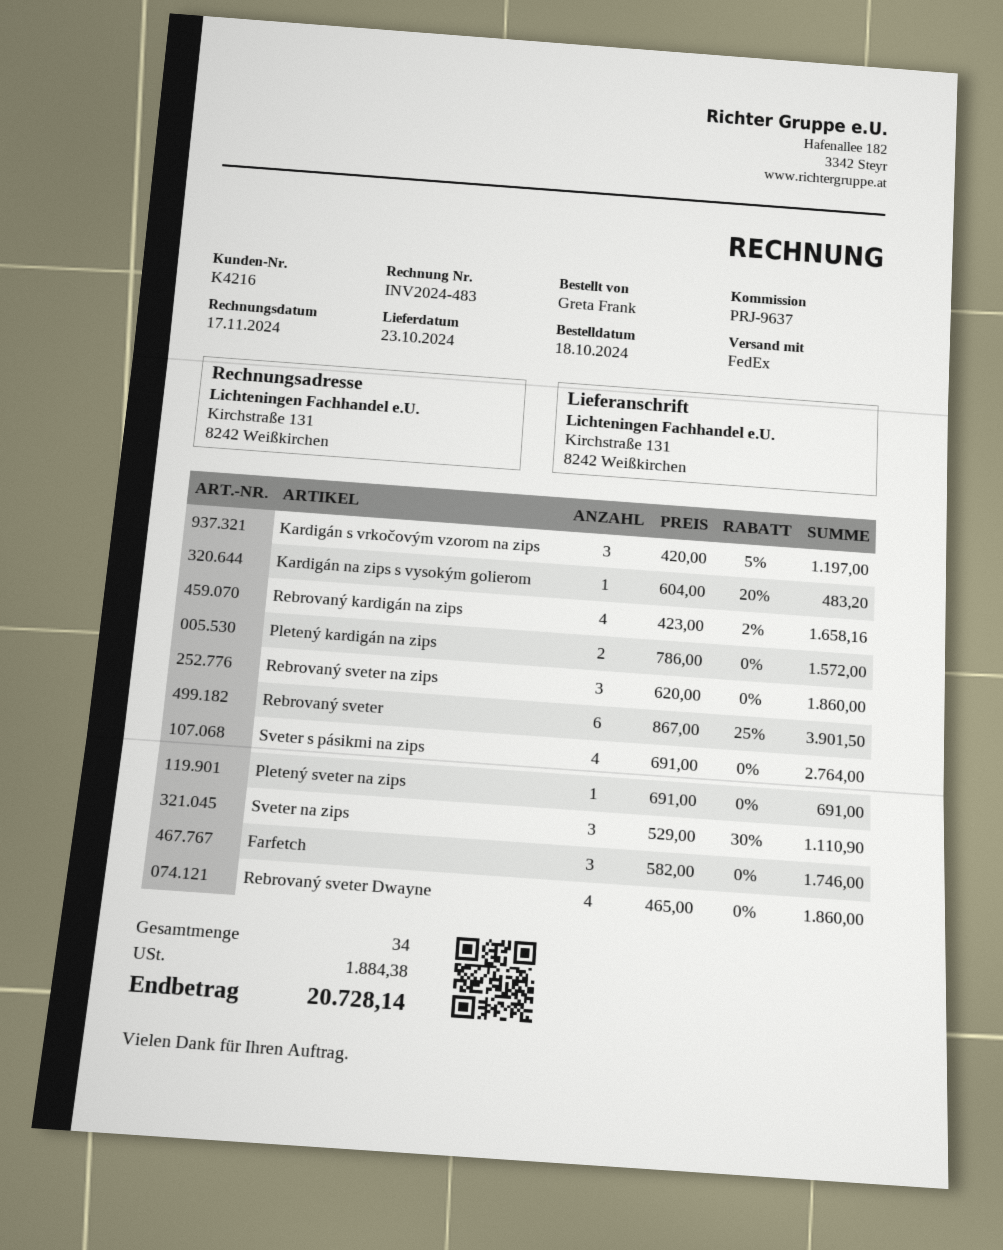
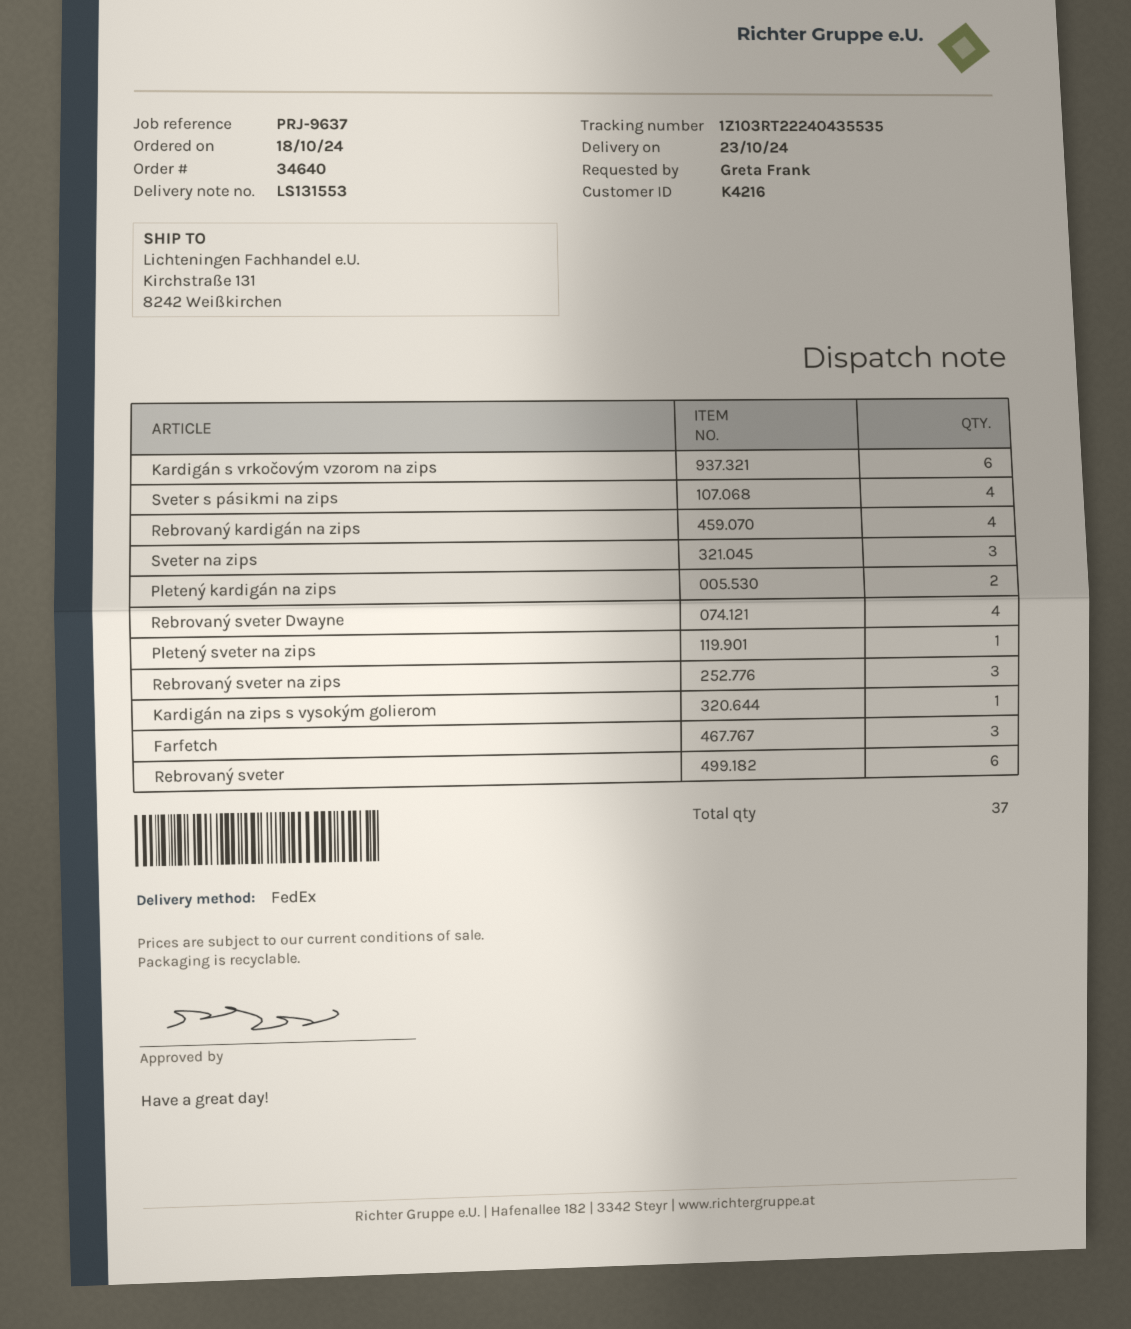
Kardigán s vrkočovým vzorom na zips: 3 -> 6
total quantity: 34 -> 37

